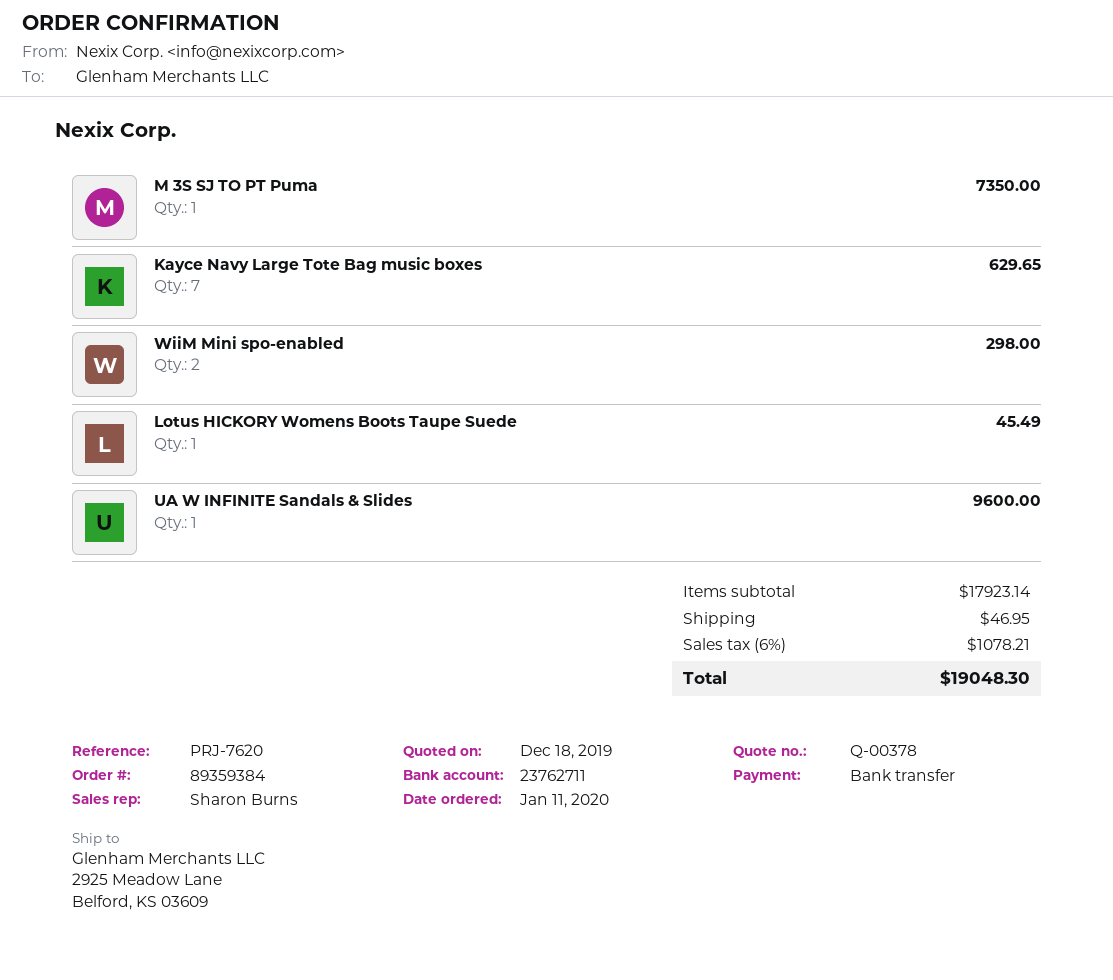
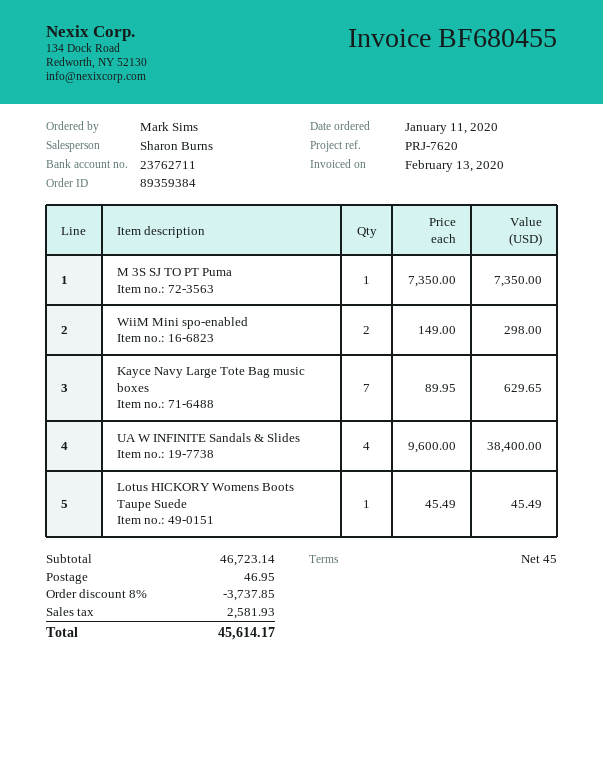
UA W INFINITE Sandals & Slides: 1 for 9600.00 -> 4 for 38400.00
subtotal: 17923.14 -> 46723.14
discount: none -> 8% = 3737.85
tax: 1078.21 -> 2581.93
total: 19048.30 -> 45614.17

